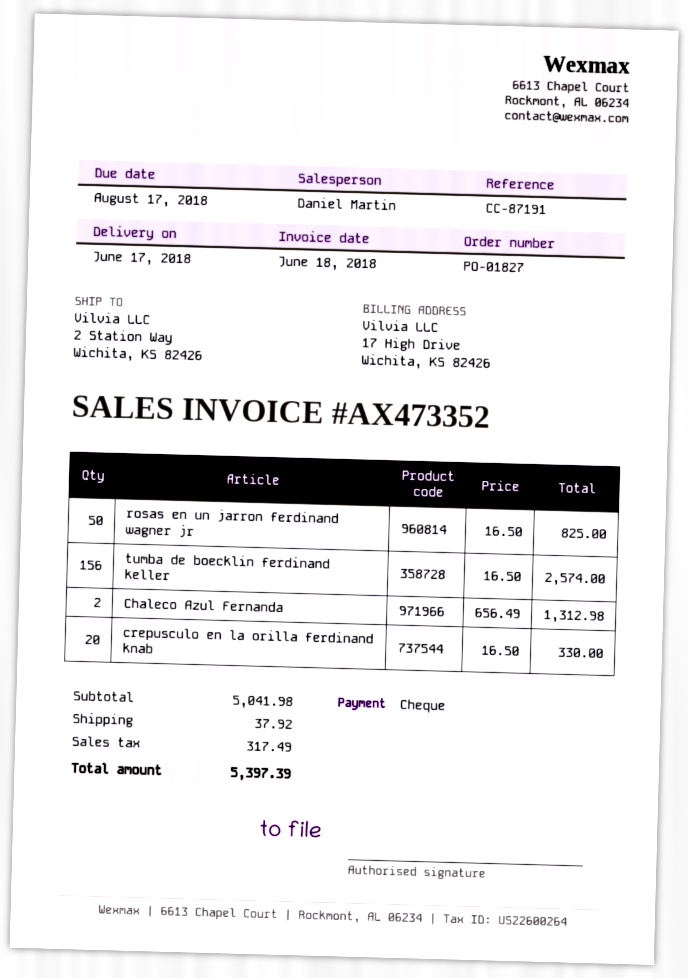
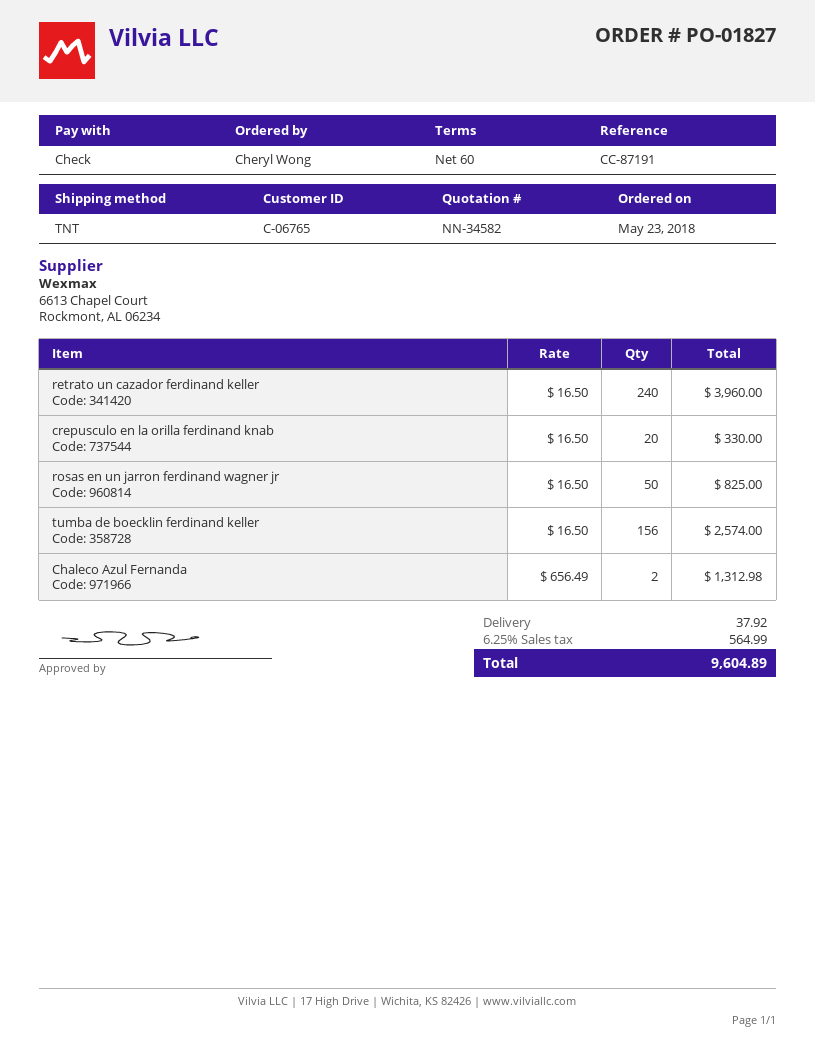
retrato un cazador ferdinand keller: none -> 240 x 16.50 = 3960.00
tax: 317.49 -> 564.99
total: 5397.39 -> 9604.89

